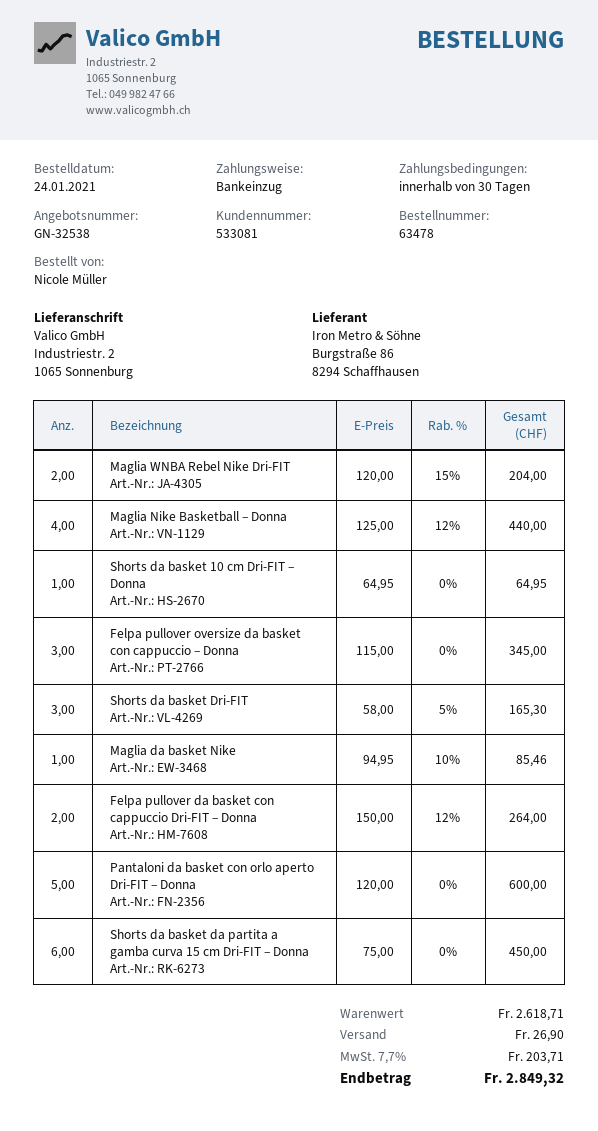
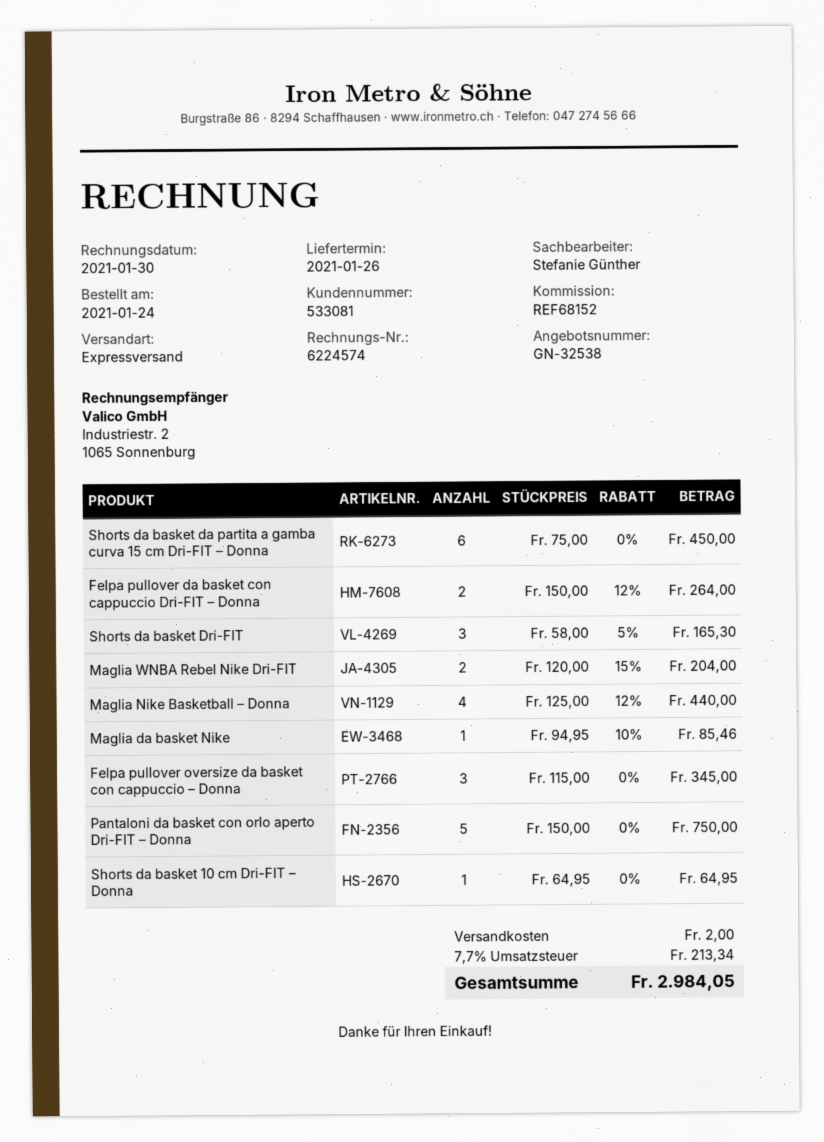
Pantaloni da basket con orlo aperto Dri-FIT – Donna: 5 x 120.00 = 600.00 -> 5 x 150.00 = 750.00
shipping: 26.90 -> 2.00
tax: 7.7% = 203.71 -> 7.7% = 213.34
total: 2849.32 -> 2984.05

